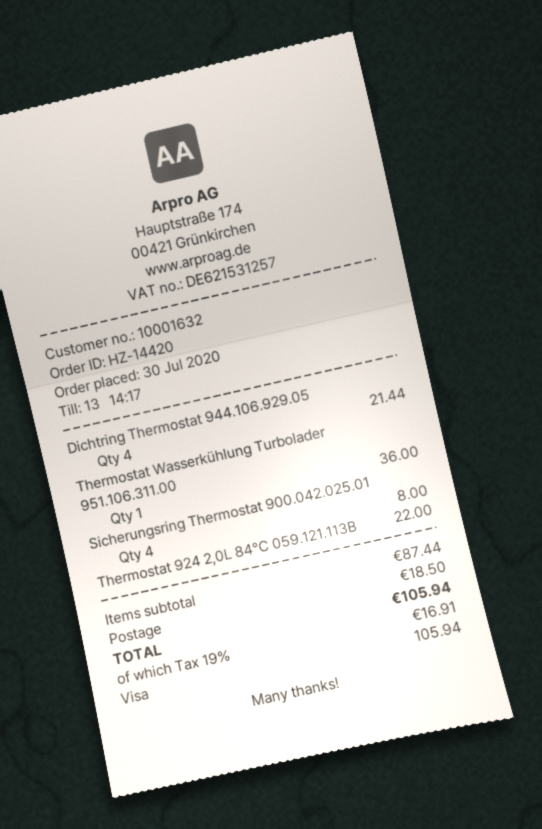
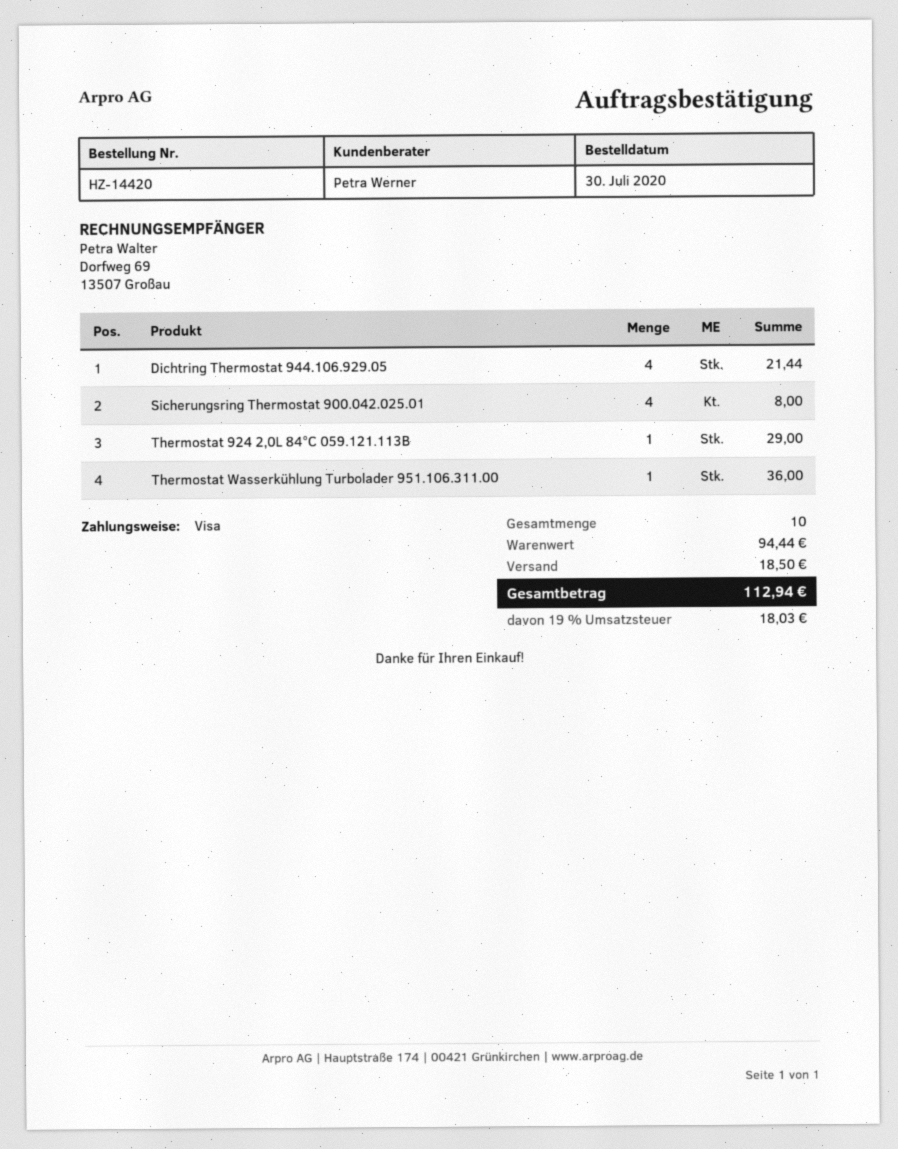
Thermostat 924 2,0L 84°C 059.121.113B: 1 for 22.00 -> 1 for 29.00
subtotal: 87.44 -> 94.44
tax: 19% = 16.91 -> 19% = 18.03
total: 105.94 -> 112.94

